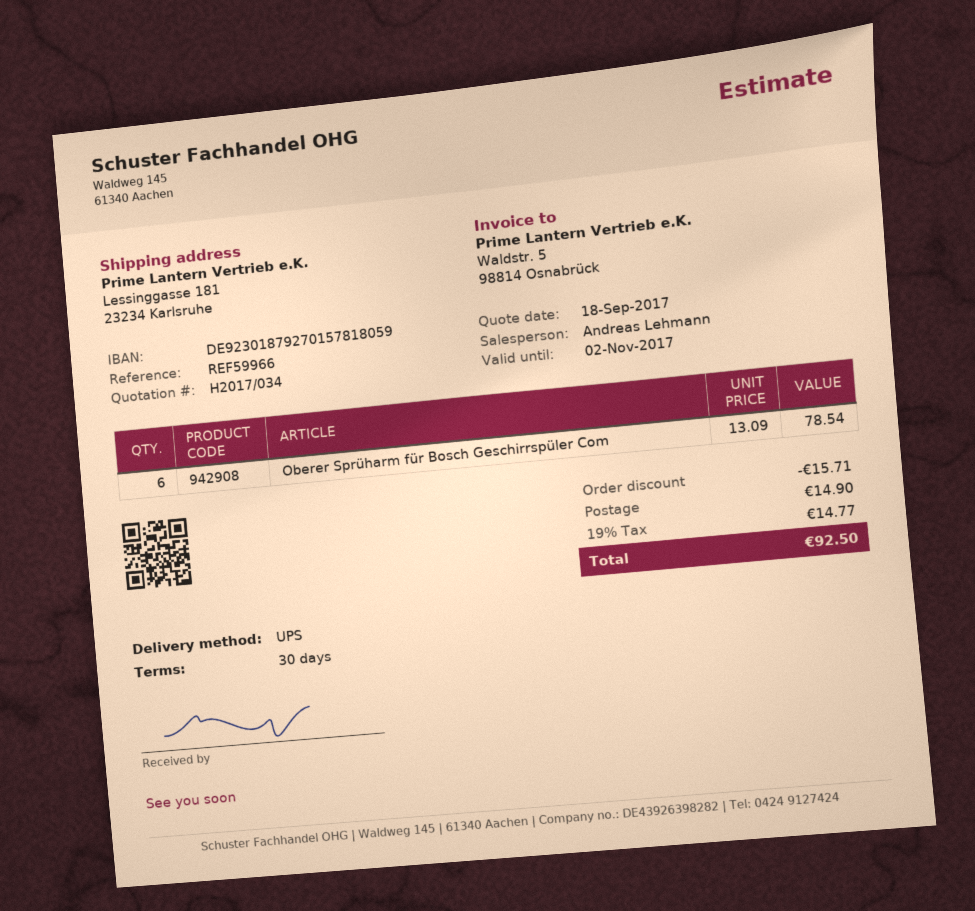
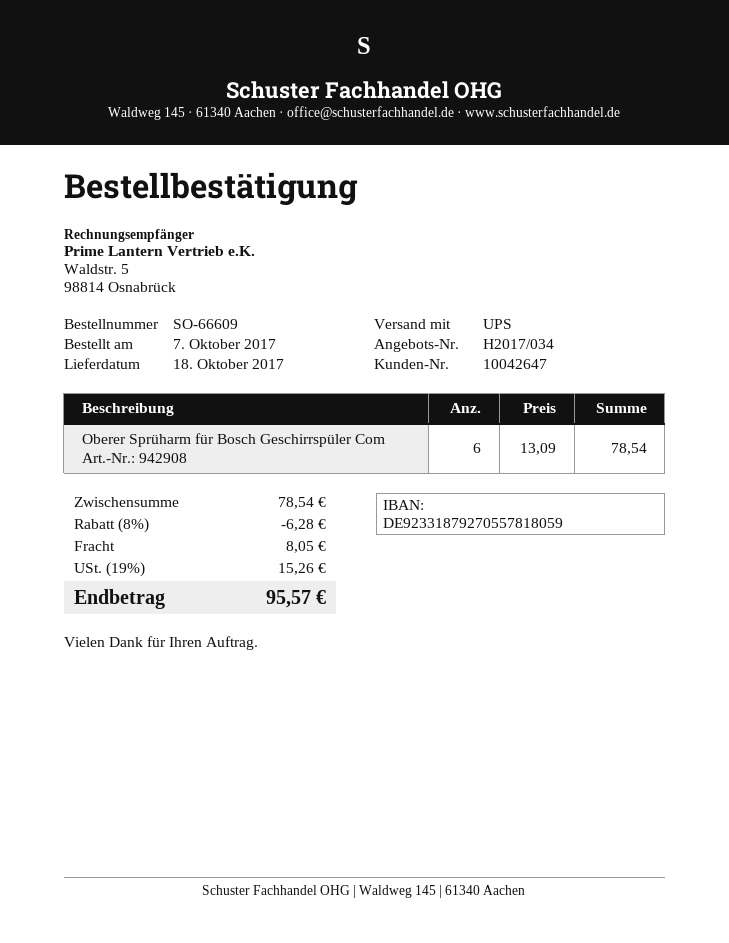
bank account: DE92301879270157818059 -> DE92331879270557818059
discount: 15.71 -> 6.28
shipping: 14.90 -> 8.05
tax: 19% = 14.77 -> 19% = 15.26
total: 92.50 -> 95.57

